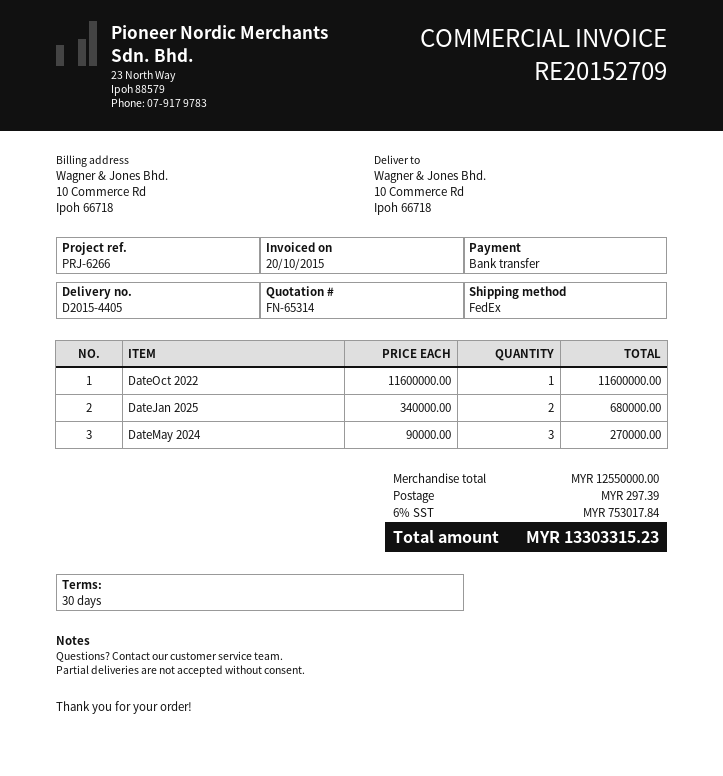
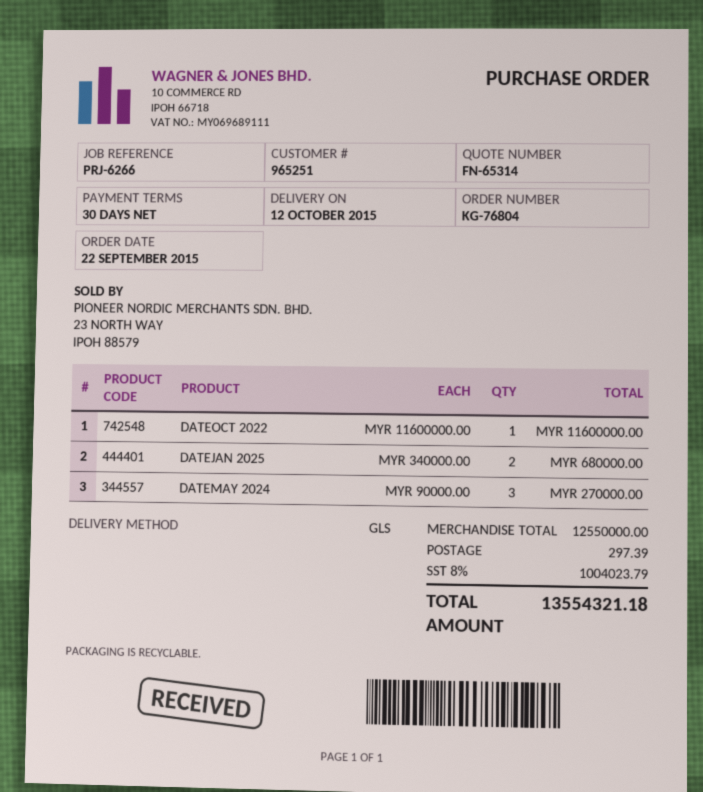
shipping method: FedEx -> GLS
tax: 6% = 753017.84 -> 8% = 1004023.79
total: 13303315.23 -> 13554321.18

